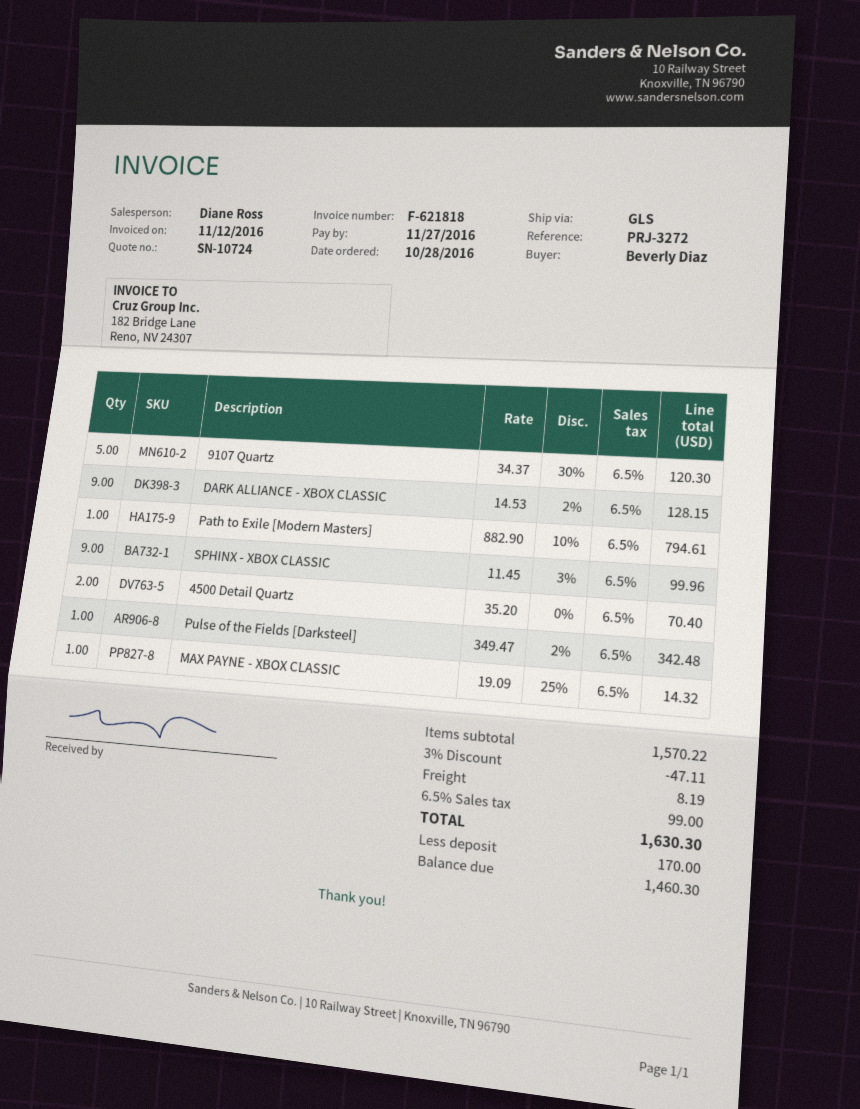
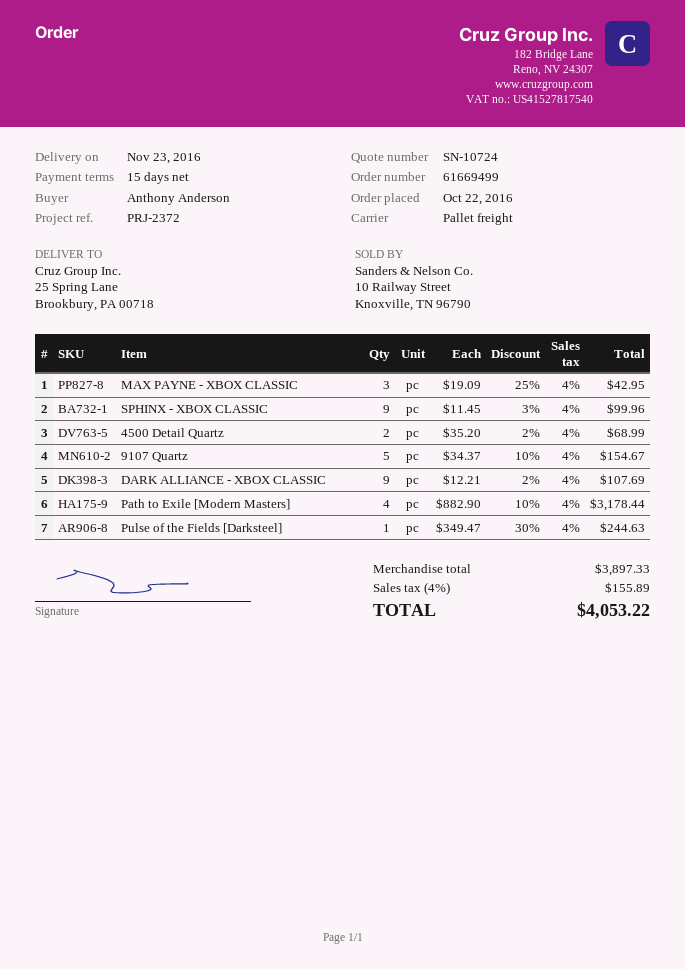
order date: 2016-10-28 -> 2016-10-22
reference: PRJ-3272 -> PRJ-2372
ordered by: Beverly Diaz -> Anthony Anderson
shipping method: GLS -> pallet freight
9107 Quartz: 5 x 34.37 - 30% = 120.30 -> 5 x 34.37 - 10% = 154.67
DARK ALLIANCE - XBOX CLASSIC: 9 x 14.53 - 2% = 128.15 -> 9 x 12.21 - 2% = 107.69
Path to Exile [Modern Masters]: 1 x 882.90 - 10% = 794.61 -> 4 x 882.90 - 10% = 3178.44
4500 Detail Quartz: 2 x 35.20 = 70.40 -> 2 x 35.20 - 2% = 68.99
Pulse of the Fields [Darksteel]: 1 x 349.47 - 2% = 342.48 -> 1 x 349.47 - 30% = 244.63
MAX PAYNE - XBOX CLASSIC: 1 x 19.09 - 25% = 14.32 -> 3 x 19.09 - 25% = 42.95
subtotal: 1570.22 -> 3897.33
discount: 3% = 47.11 -> none
shipping: 8.19 -> none
tax: 6.5% = 99.00 -> 4% = 155.89
total: 1630.30 -> 4053.22

